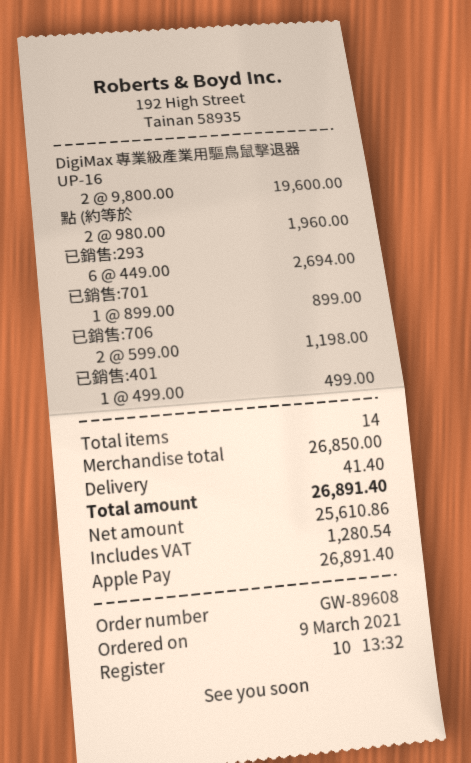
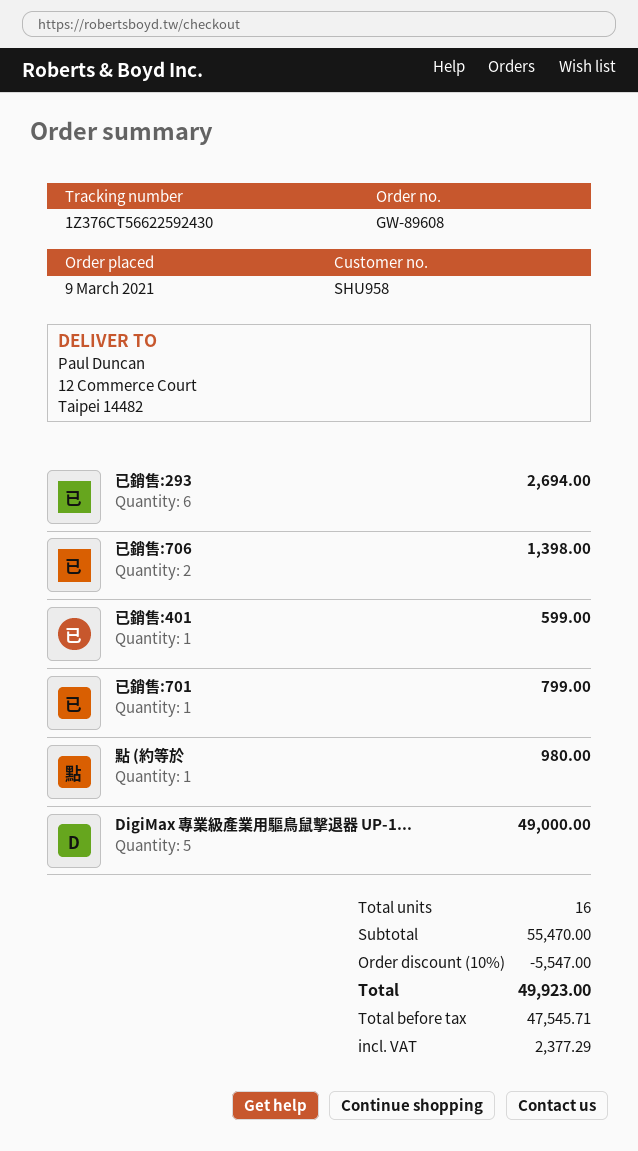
DigiMax 專業級產業用驅鳥鼠擊退器 UP-16: 2 for 19600.00 -> 5 for 49000.00
點 (約等於: 2 for 1960.00 -> 1 for 980.00
已銷售:701: 1 for 899.00 -> 1 for 799.00
已銷售:706: 2 for 1198.00 -> 2 for 1398.00
已銷售:401: 1 for 499.00 -> 1 for 599.00
total quantity: 14 -> 16
subtotal: 26850.00 -> 55470.00
discount: none -> 10% = 5547.00
shipping: 41.40 -> none
net: 25610.86 -> 47545.71
tax: 1280.54 -> 2377.29
total: 26891.40 -> 49923.00

